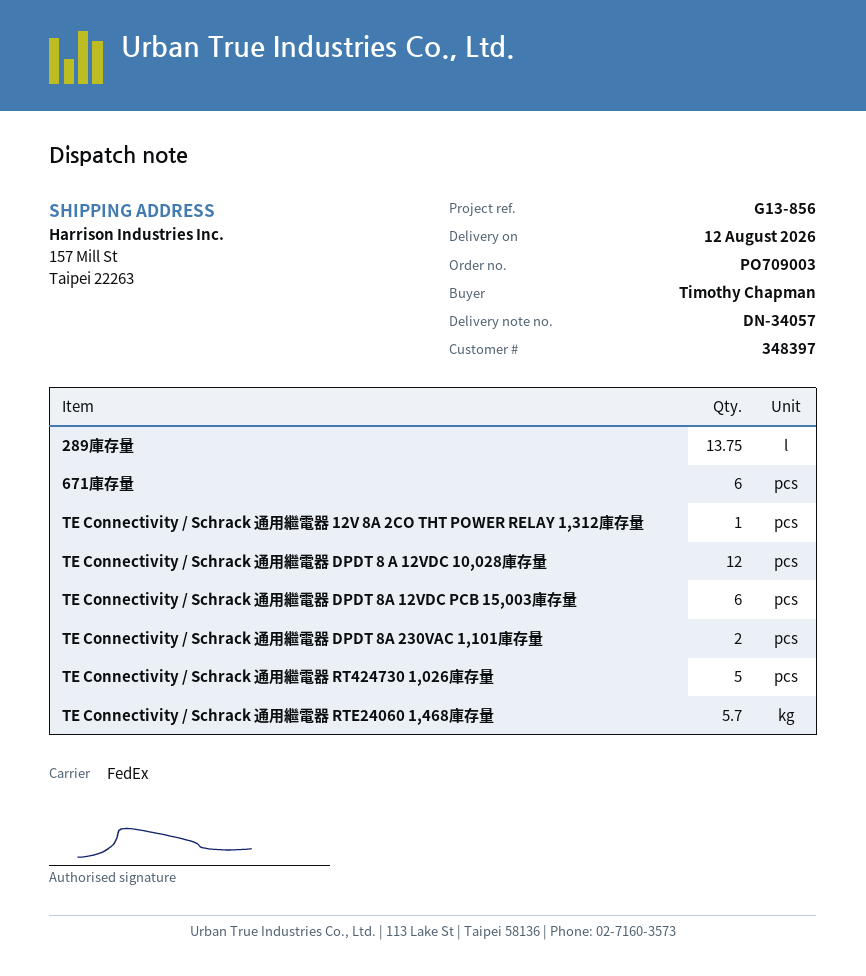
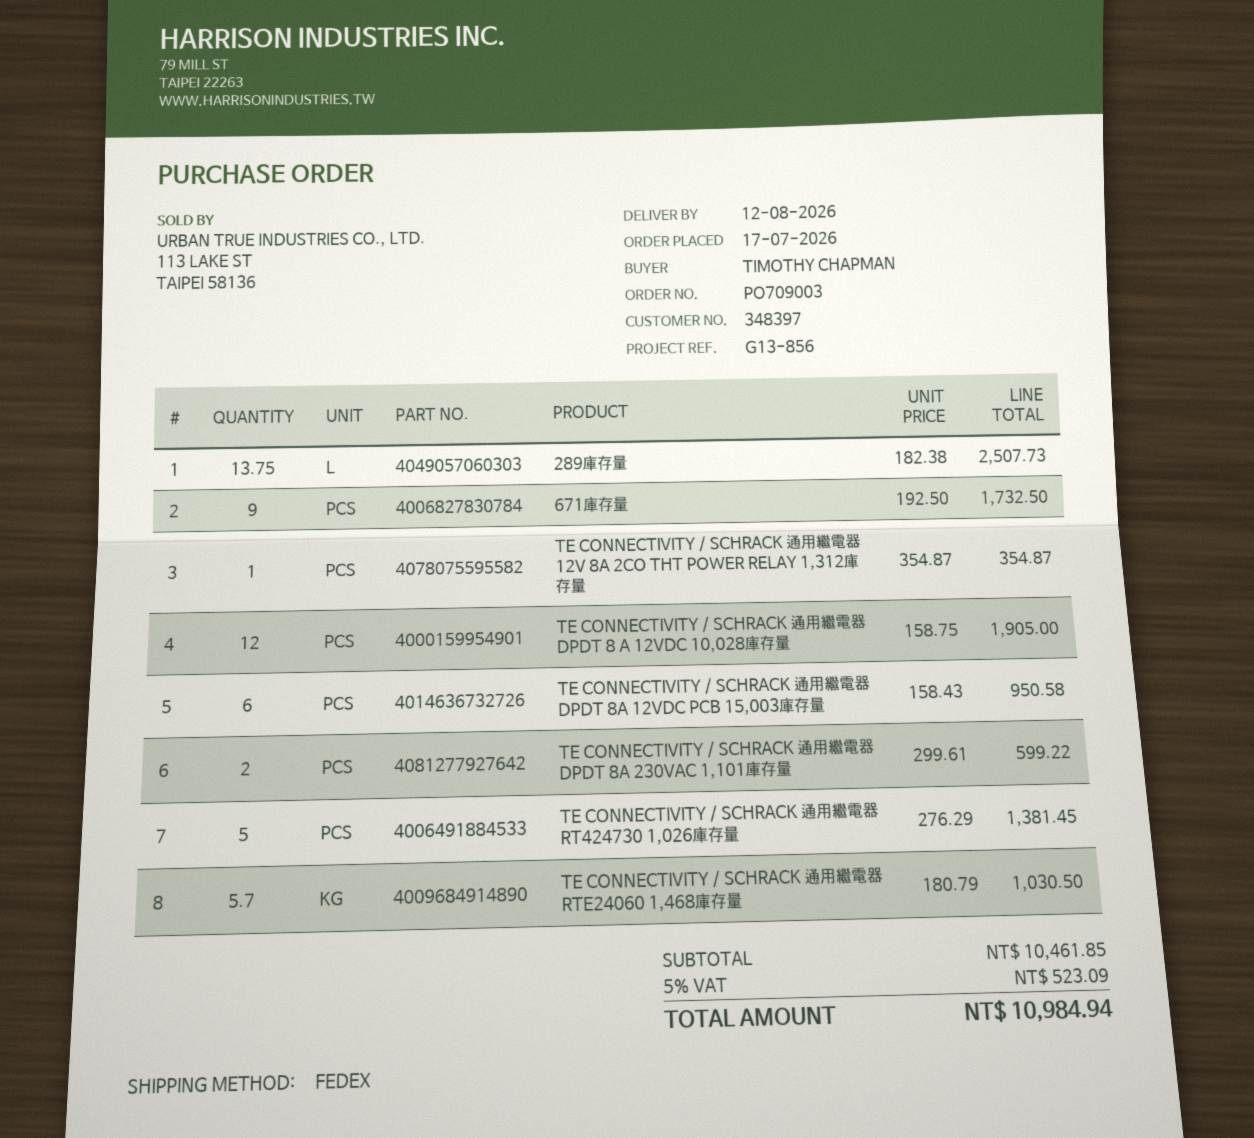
671庫存量: 6 -> 9

